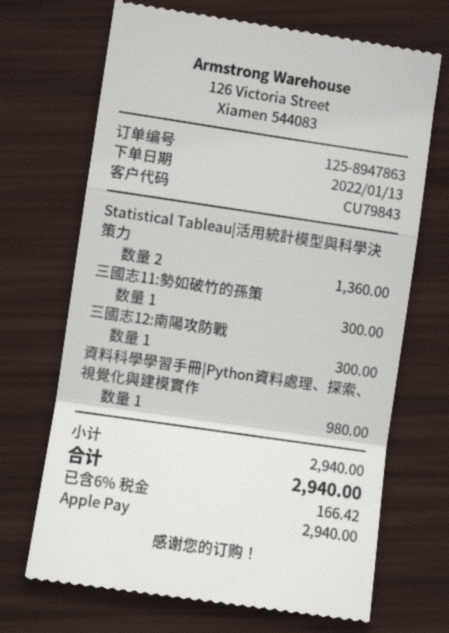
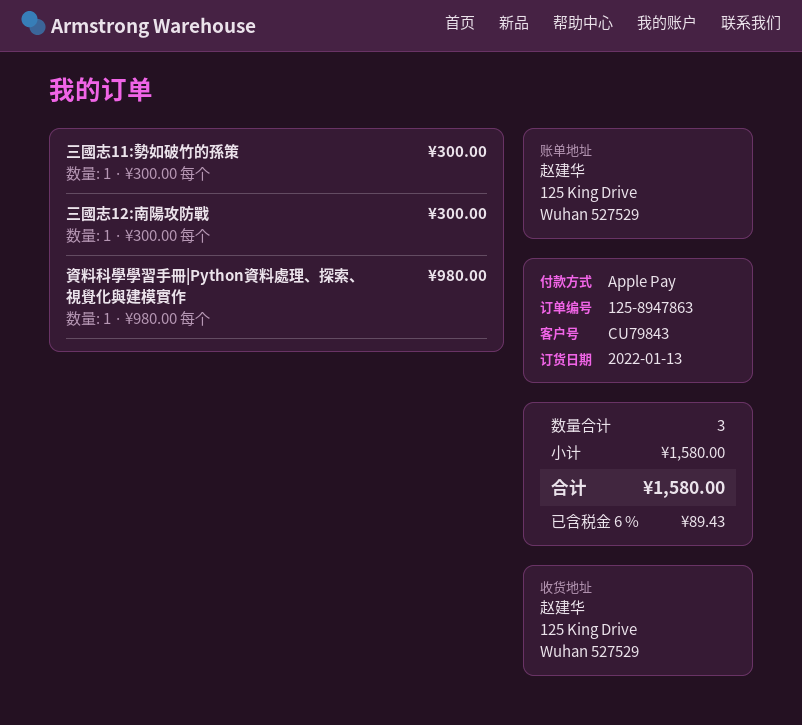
Statistical Tableau|活用統計模型與科學決策力: 2 for 1360.00 -> none
subtotal: 2940.00 -> 1580.00
tax: 6% = 166.42 -> 6% = 89.43
total: 2940.00 -> 1580.00

